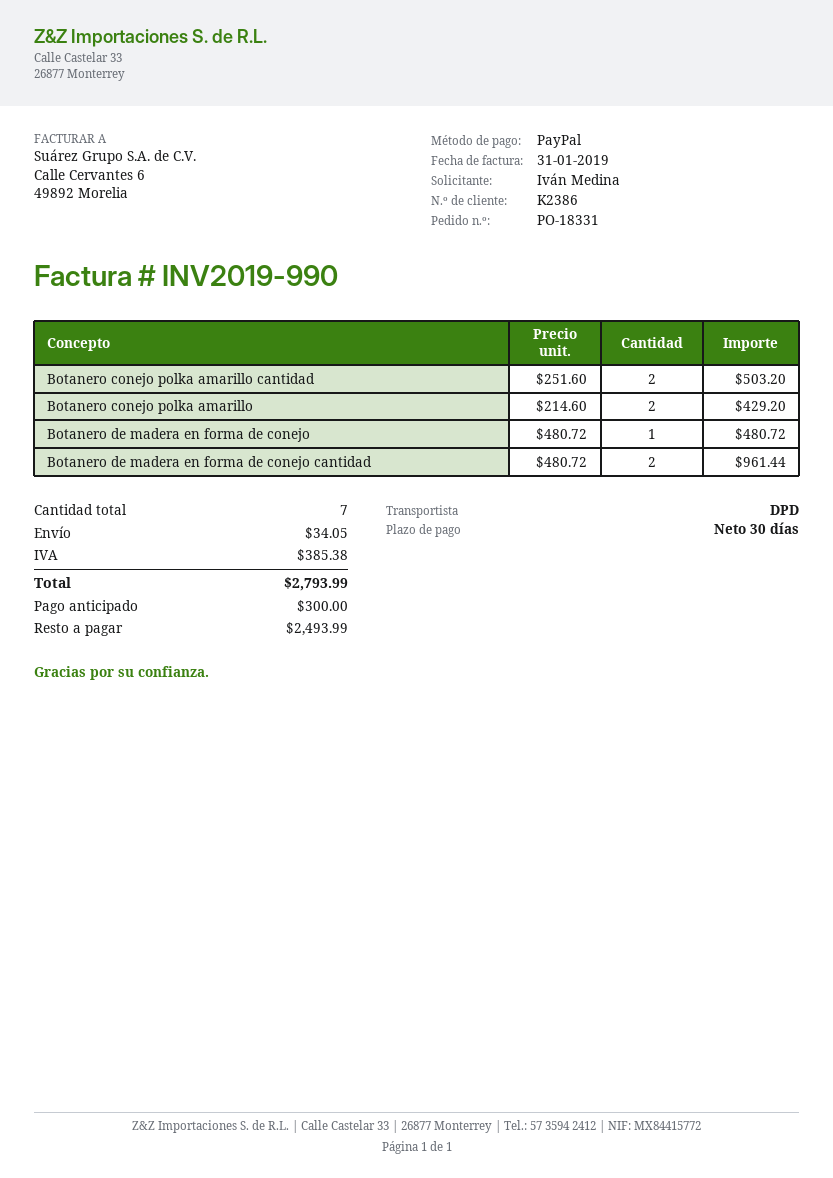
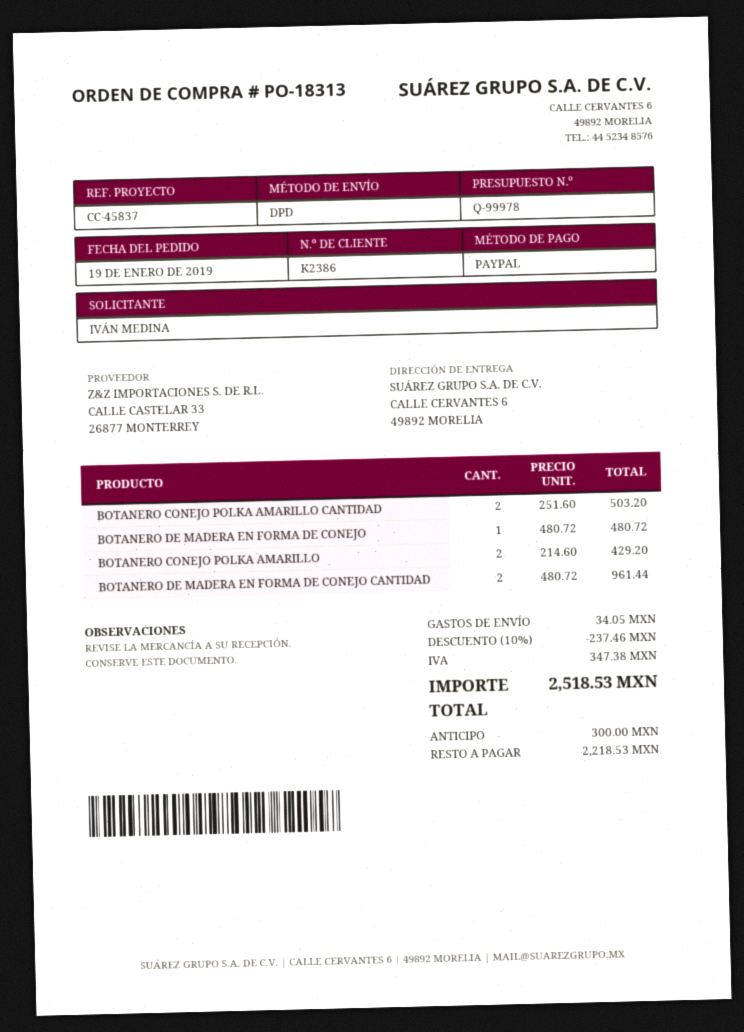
order number: PO-18331 -> PO-18313
discount: none -> 10% = 237.46
tax: 385.38 -> 347.38
total: 2793.99 -> 2518.53
balance: 2493.99 -> 2218.53

